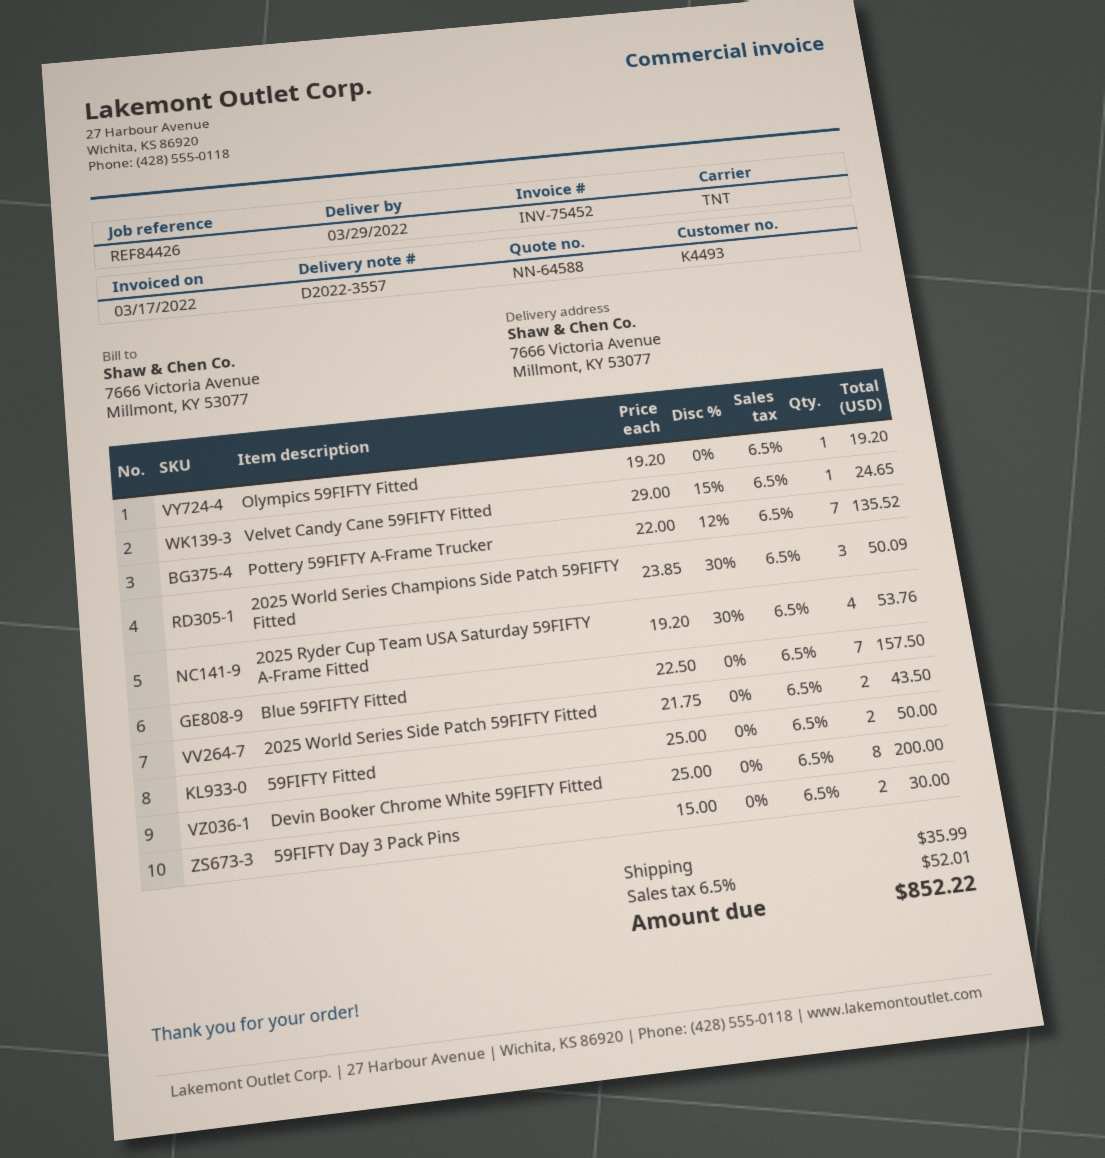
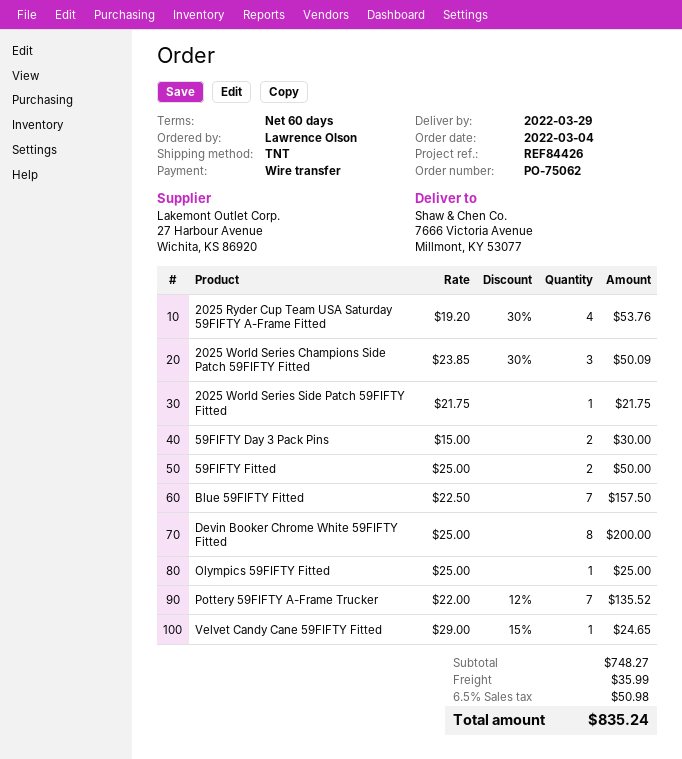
Olympics 59FIFTY Fitted: 1 x 19.20 = 19.20 -> 1 x 25.00 = 25.00
2025 World Series Side Patch 59FIFTY Fitted: 2 x 21.75 = 43.50 -> 1 x 21.75 = 21.75
tax: 6.5% = 52.01 -> 6.5% = 50.98
total: 852.22 -> 835.24

